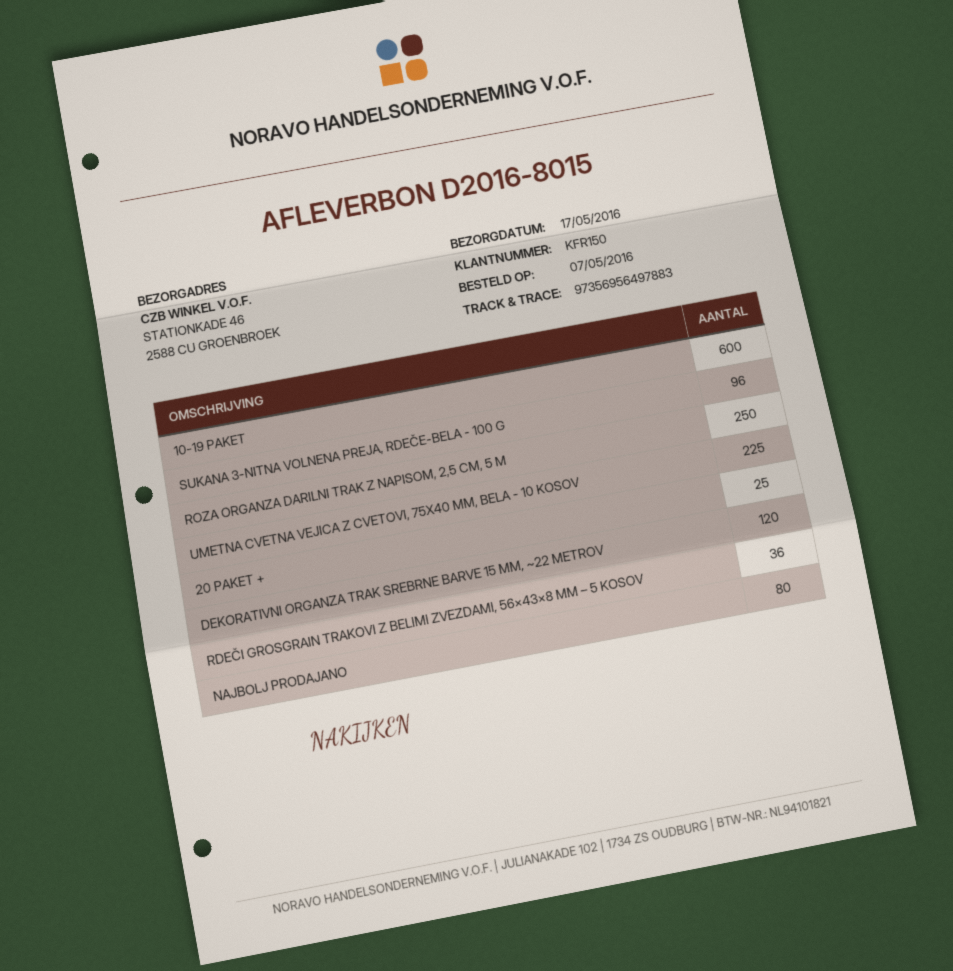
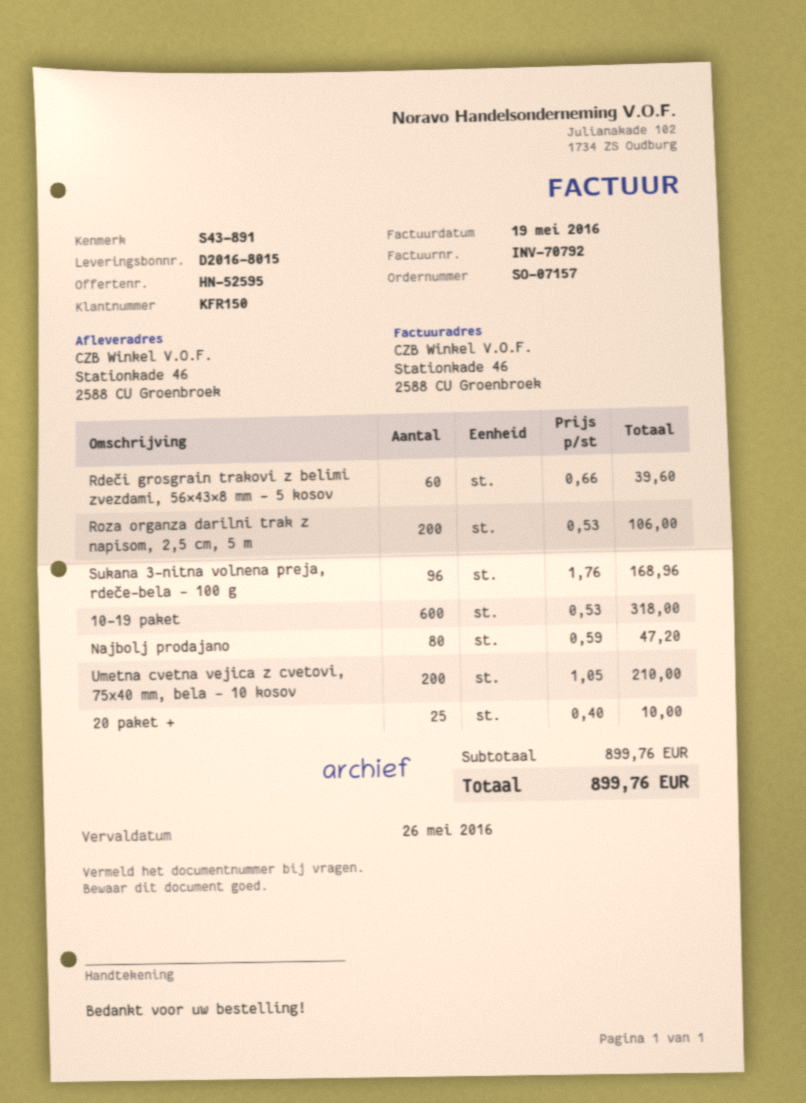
ROZA ORGANZA DARILNI TRAK Z NAPISOM, 2,5 CM, 5 M: 250 -> 200
UMETNA CVETNA VEJICA Z CVETOVI, 75X40 MM, BELA - 10 KOSOV: 225 -> 200
DEKORATIVNI ORGANZA TRAK SREBRNE BARVE 15 MM, ~22 METROV: 120 -> none
RDEČI GROSGRAIN TRAKOVI Z BELIMI ZVEZDAMI, 56×43×8 MM – 5 KOSOV: 36 -> 60

